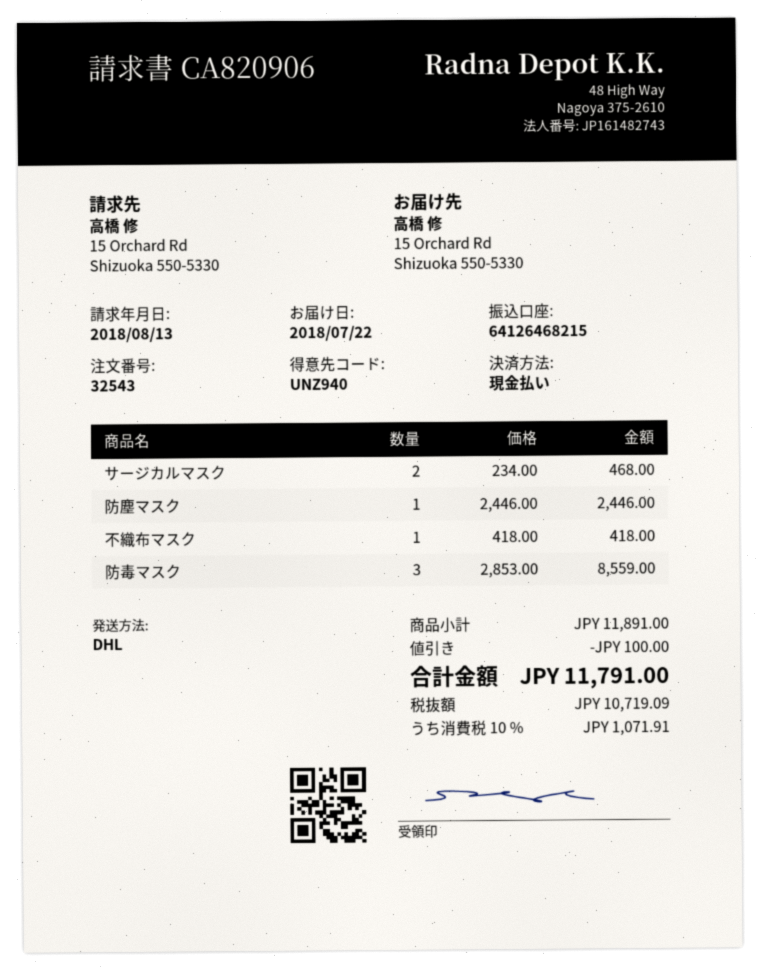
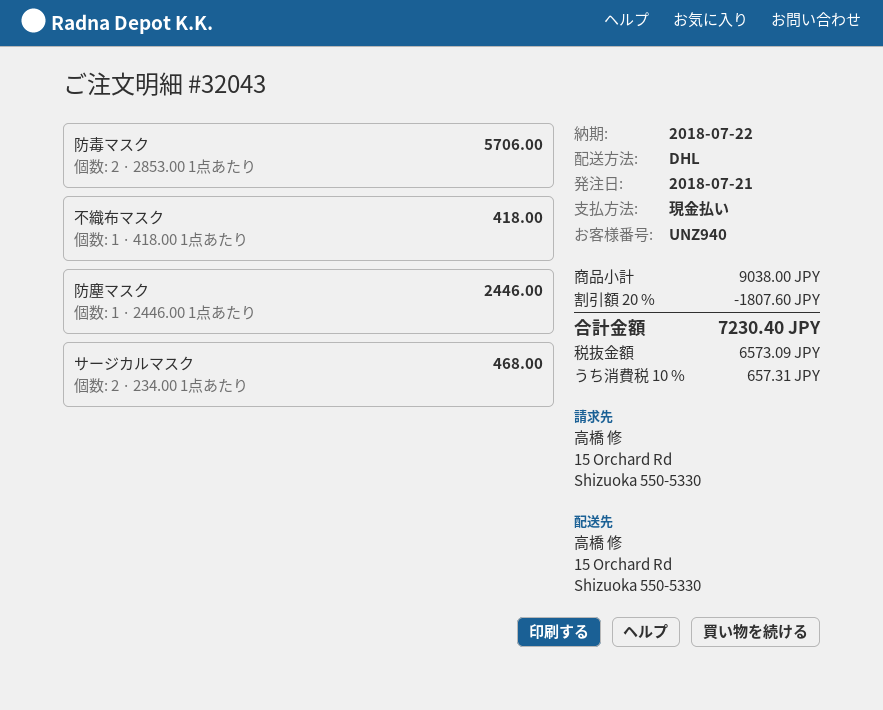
order number: 32543 -> 32043
防毒マスク: 3 x 2853.00 = 8559.00 -> 2 x 2853.00 = 5706.00
subtotal: 11891.00 -> 9038.00
discount: 100.00 -> 1807.60
net: 10719.09 -> 6573.09
tax: 10% = 1071.91 -> 10% = 657.31
total: 11791.00 -> 7230.40

